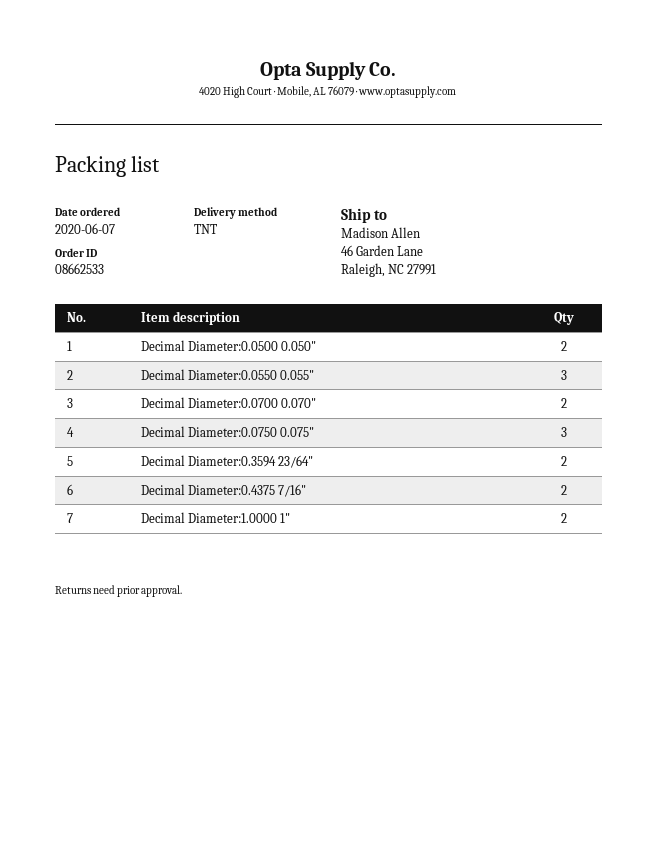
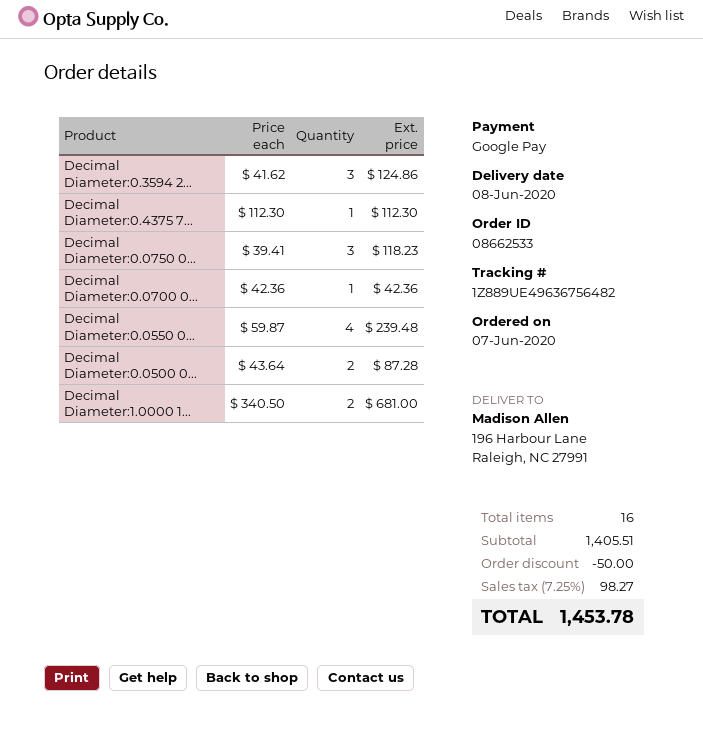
ship to: 46 Garden Lane, Raleigh, NC 27991 -> 196 Harbour Lane, Raleigh, NC 27991
Decimal Diameter:0.0550 0.055": 3 -> 4
Decimal Diameter:0.0700 0.070": 2 -> 1
Decimal Diameter:0.3594 23/64": 2 -> 3
Decimal Diameter:0.4375 7/16": 2 -> 1

